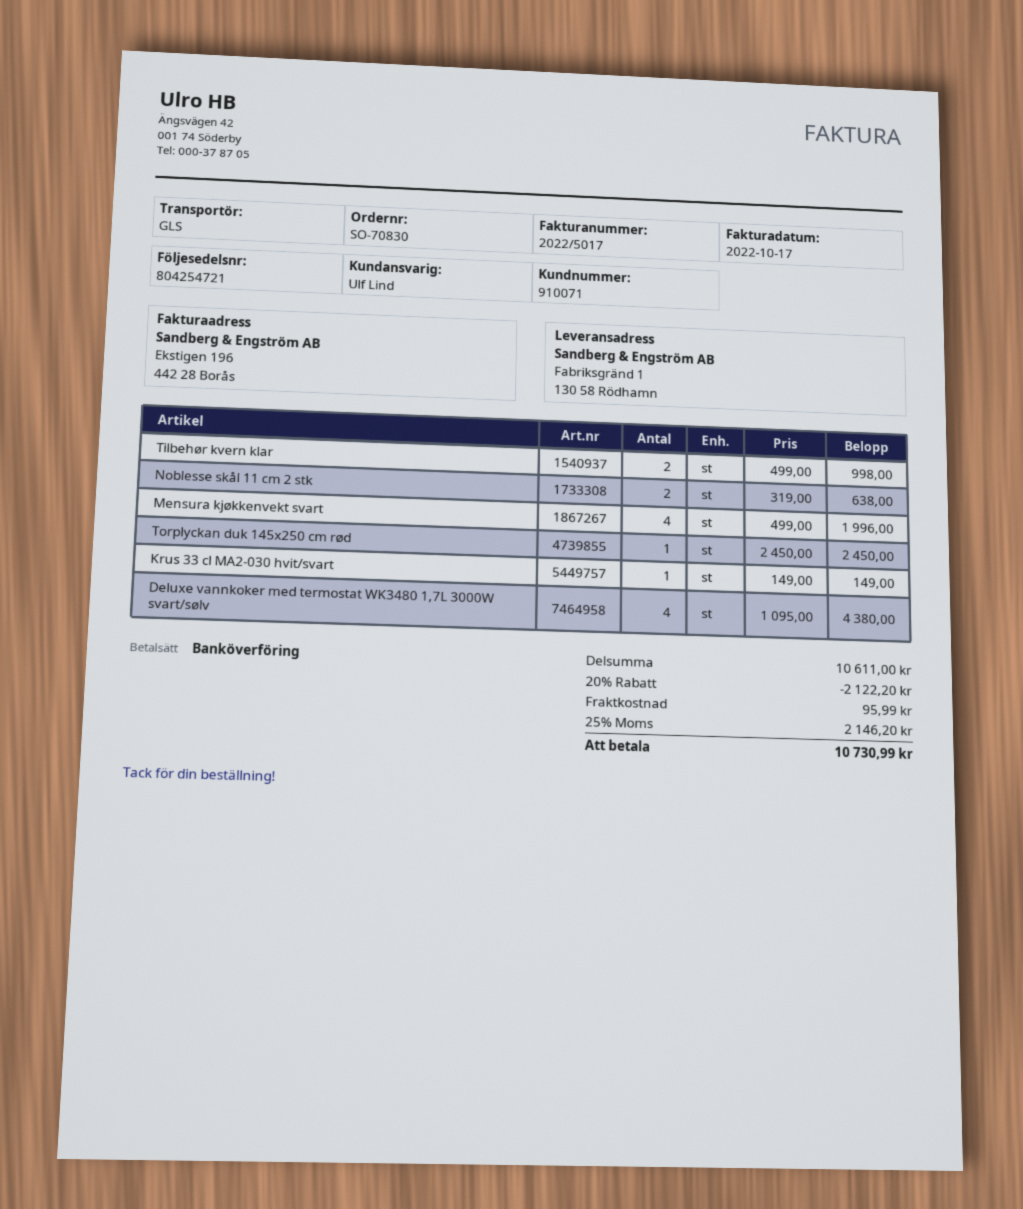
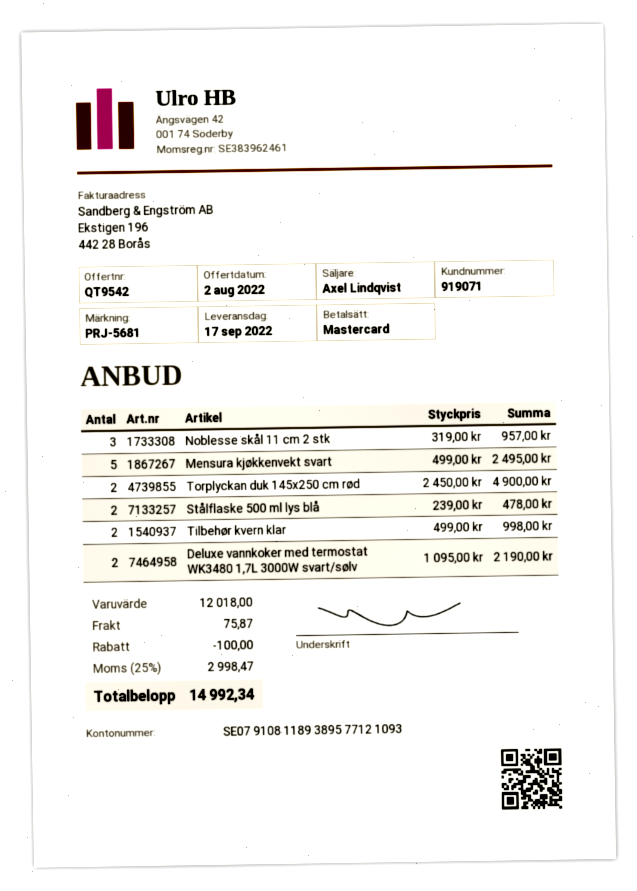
customer number: 910071 -> 919071
sales rep: Ulf Lind -> Axel Lindqvist
payment method: bank transfer -> Mastercard
Noblesse skål 11 cm 2 stk: 2 x 319.00 = 638.00 -> 3 x 319.00 = 957.00
Mensura kjøkkenvekt svart: 4 x 499.00 = 1996.00 -> 5 x 499.00 = 2495.00
Torplyckan duk 145x250 cm rød: 1 x 2450.00 = 2450.00 -> 2 x 2450.00 = 4900.00
Krus 33 cl MA2-030 hvit/svart: 1 x 149.00 = 149.00 -> none
Deluxe vannkoker med termostat WK3480 1,7L 3000W svart/sølv: 4 x 1095.00 = 4380.00 -> 2 x 1095.00 = 2190.00
Stålflaske 500 ml lys blå: none -> 2 x 239.00 = 478.00
subtotal: 10611.00 -> 12018.00
discount: 2122.20 -> 100.00
shipping: 95.99 -> 75.87
tax: 25% = 2146.20 -> 25% = 2998.47
total: 10730.99 -> 14992.34

